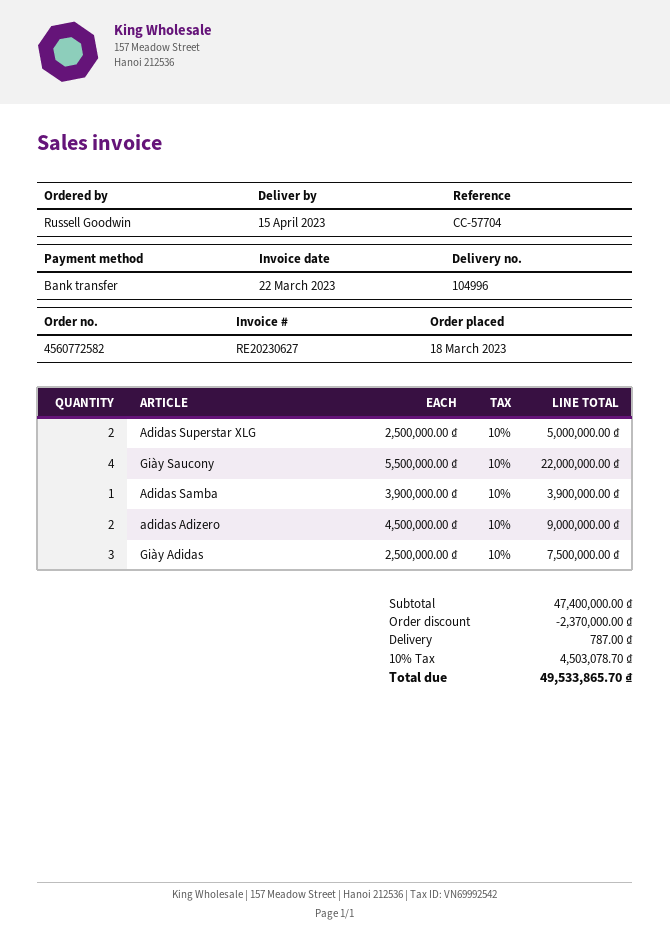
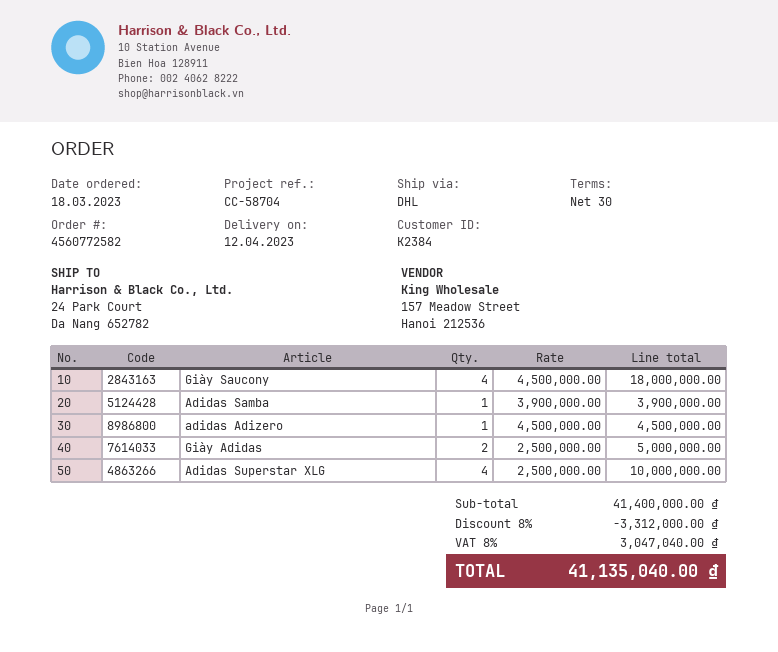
delivery date: 2023-04-15 -> 2023-04-12
reference: CC-57704 -> CC-58704
Adidas Superstar XLG: 2 x 2500000.00 = 5000000.00 -> 4 x 2500000.00 = 10000000.00
Giày Saucony: 4 x 5500000.00 = 22000000.00 -> 4 x 4500000.00 = 18000000.00
adidas Adizero: 2 x 4500000.00 = 9000000.00 -> 1 x 4500000.00 = 4500000.00
Giày Adidas: 3 x 2500000.00 = 7500000.00 -> 2 x 2500000.00 = 5000000.00
subtotal: 47400000.00 -> 41400000.00
discount: 2370000.00 -> 3312000.00
shipping: 787.00 -> none
tax: 10% = 4503078.70 -> 8% = 3047040.00
total: 49533865.70 -> 41135040.00

